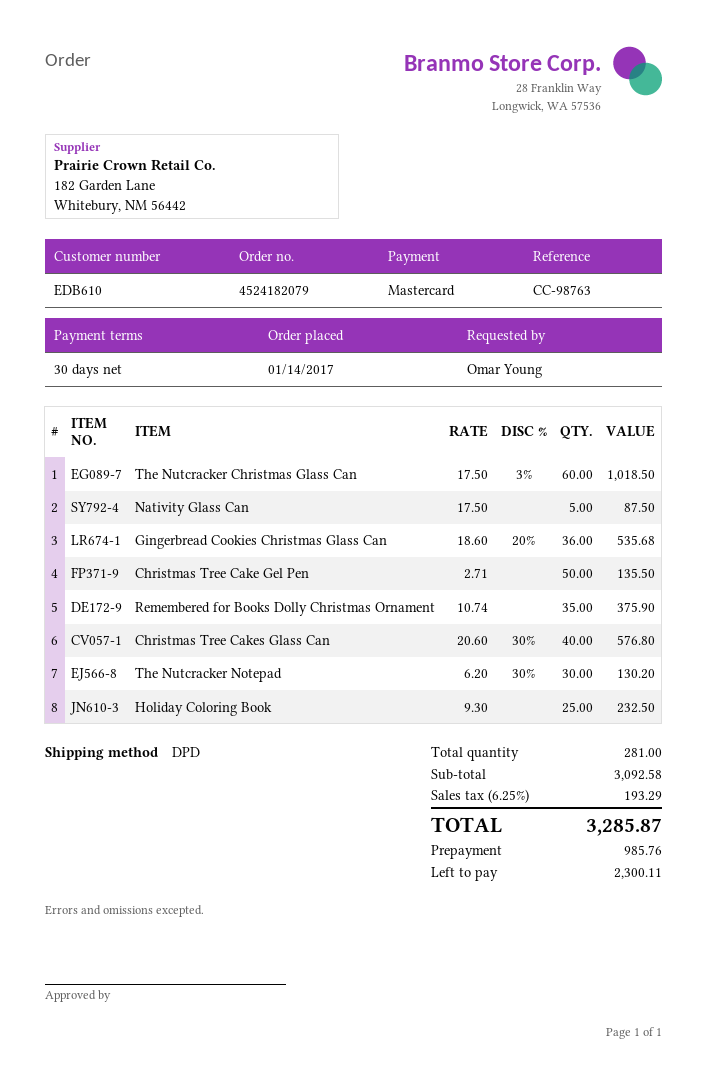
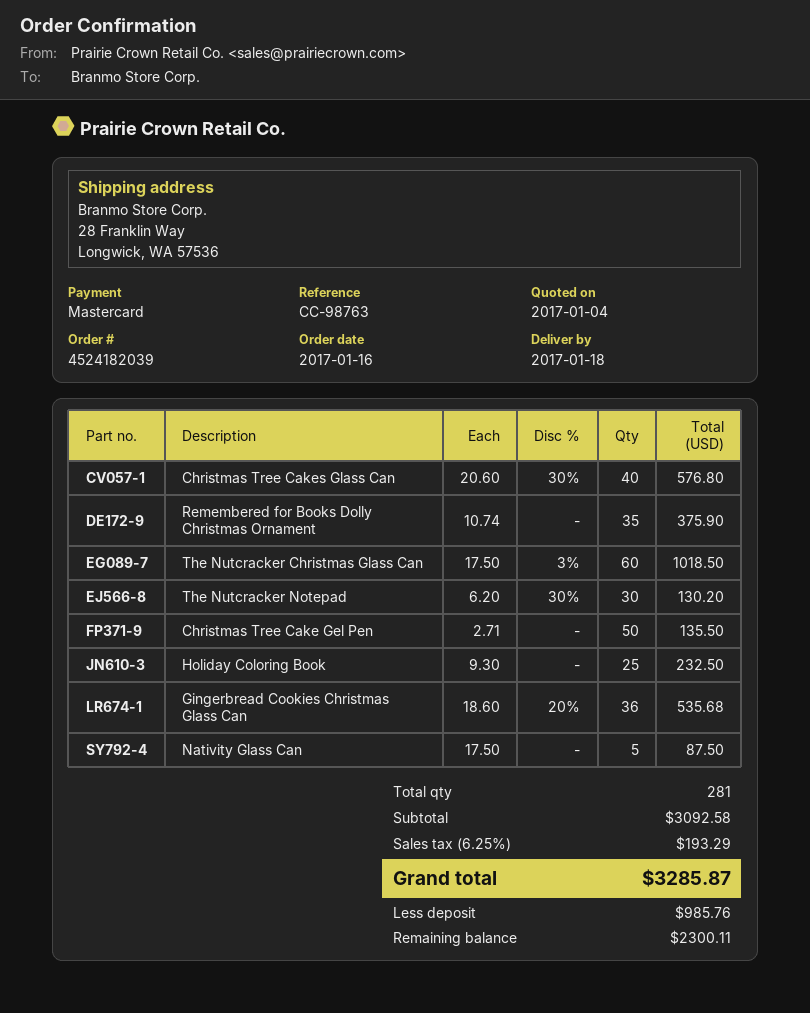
order number: 4524182079 -> 4524182039
order date: 2017-01-14 -> 2017-01-16

